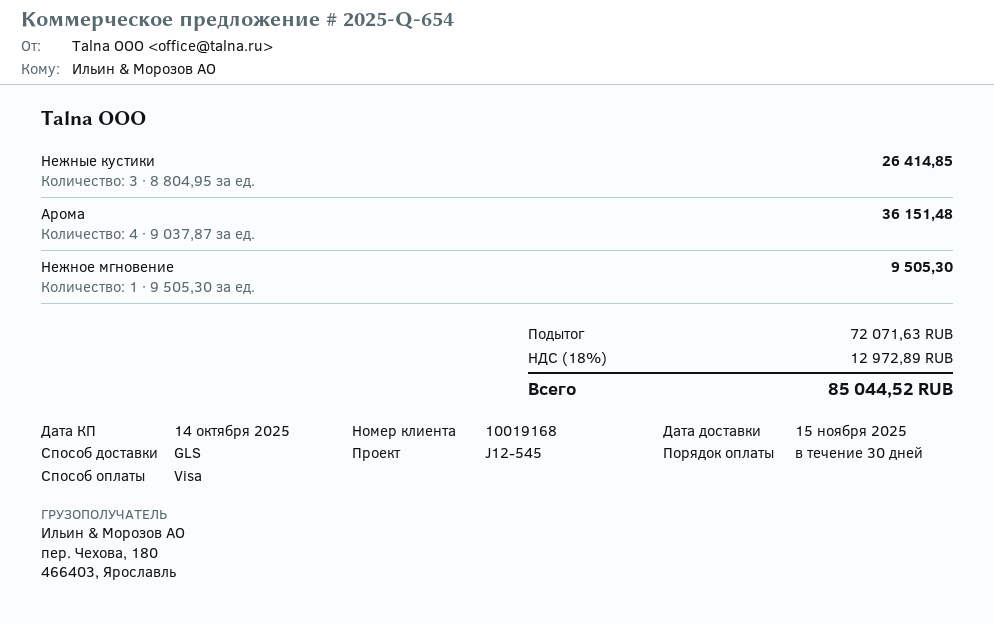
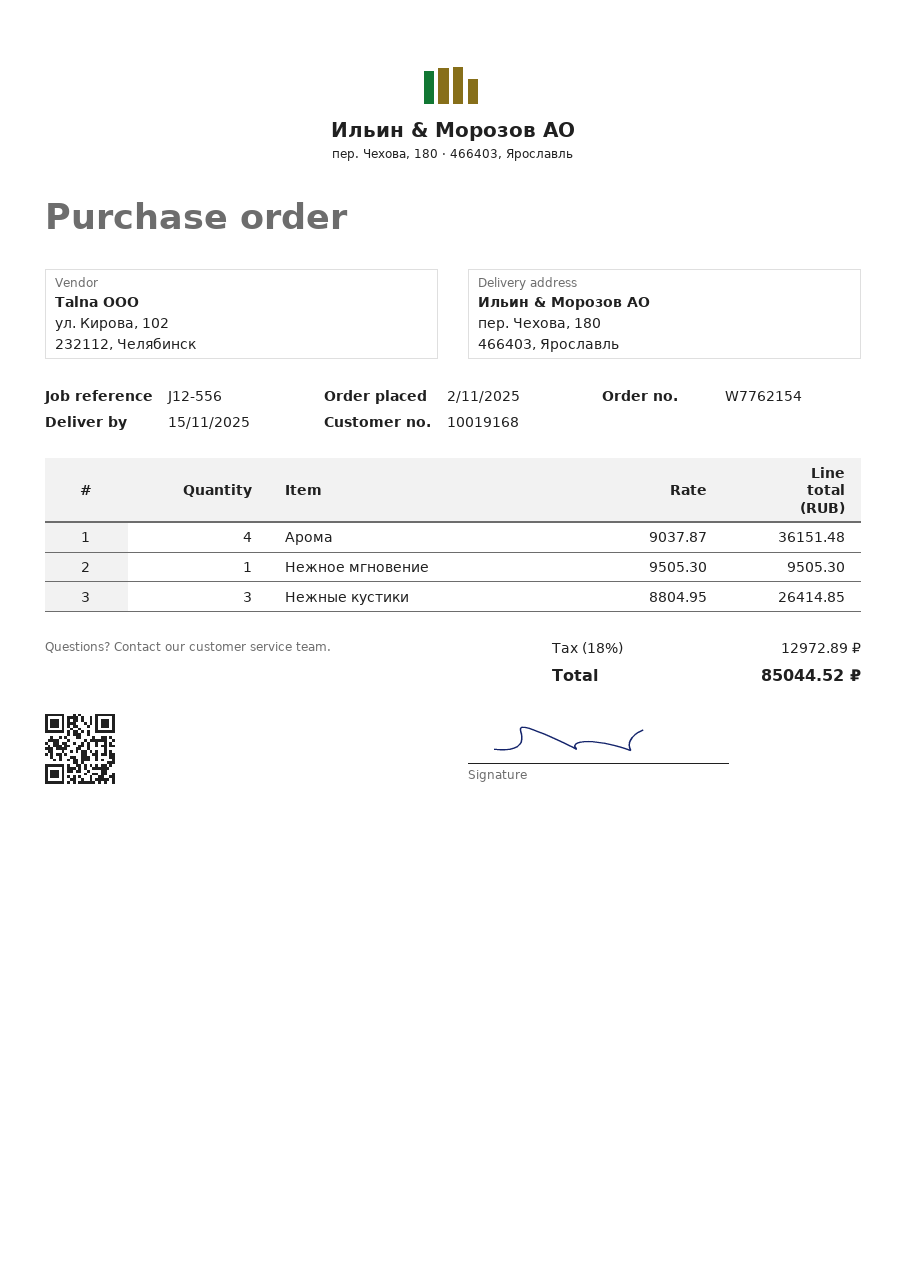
reference: J12-545 -> J12-556

